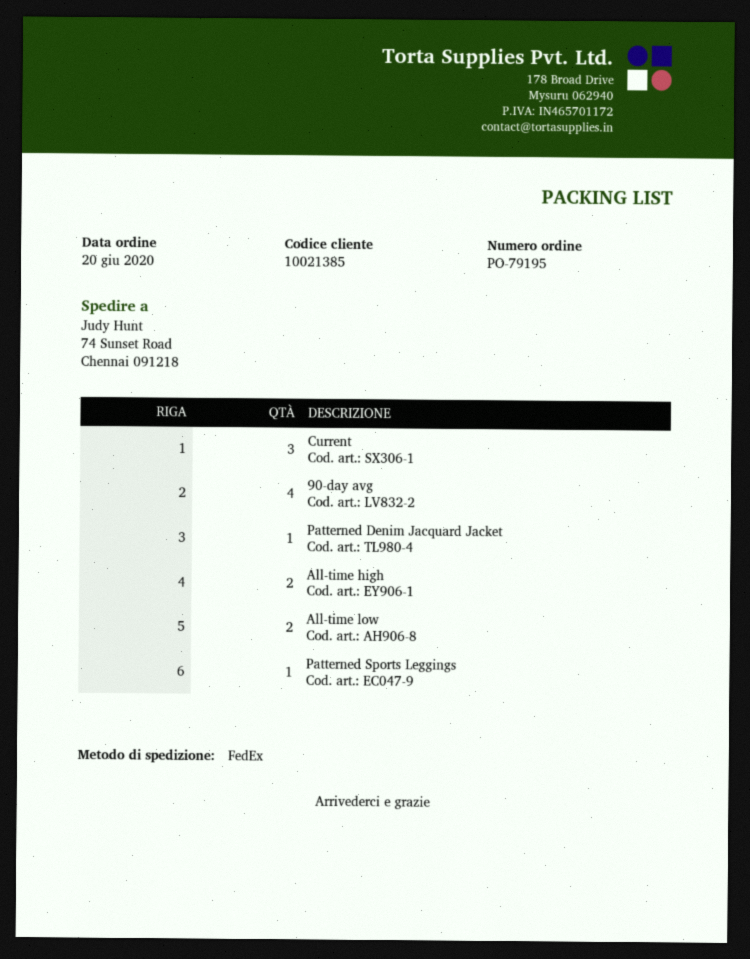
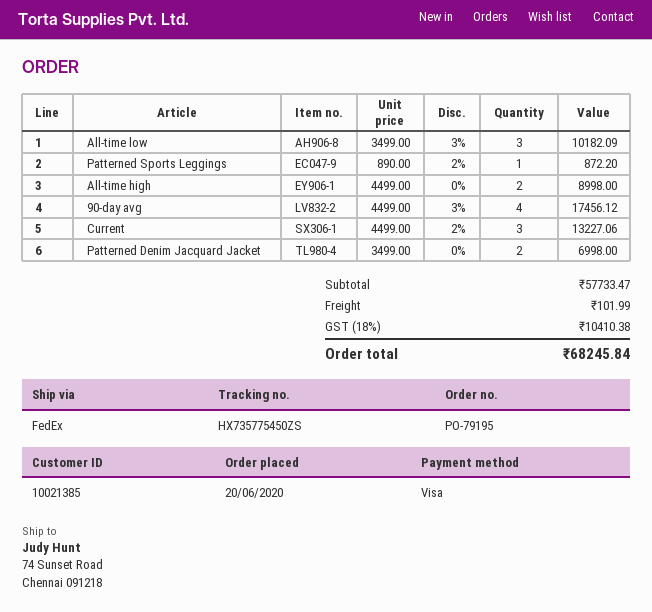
Patterned Denim Jacquard Jacket: 1 -> 2
All-time low: 2 -> 3

